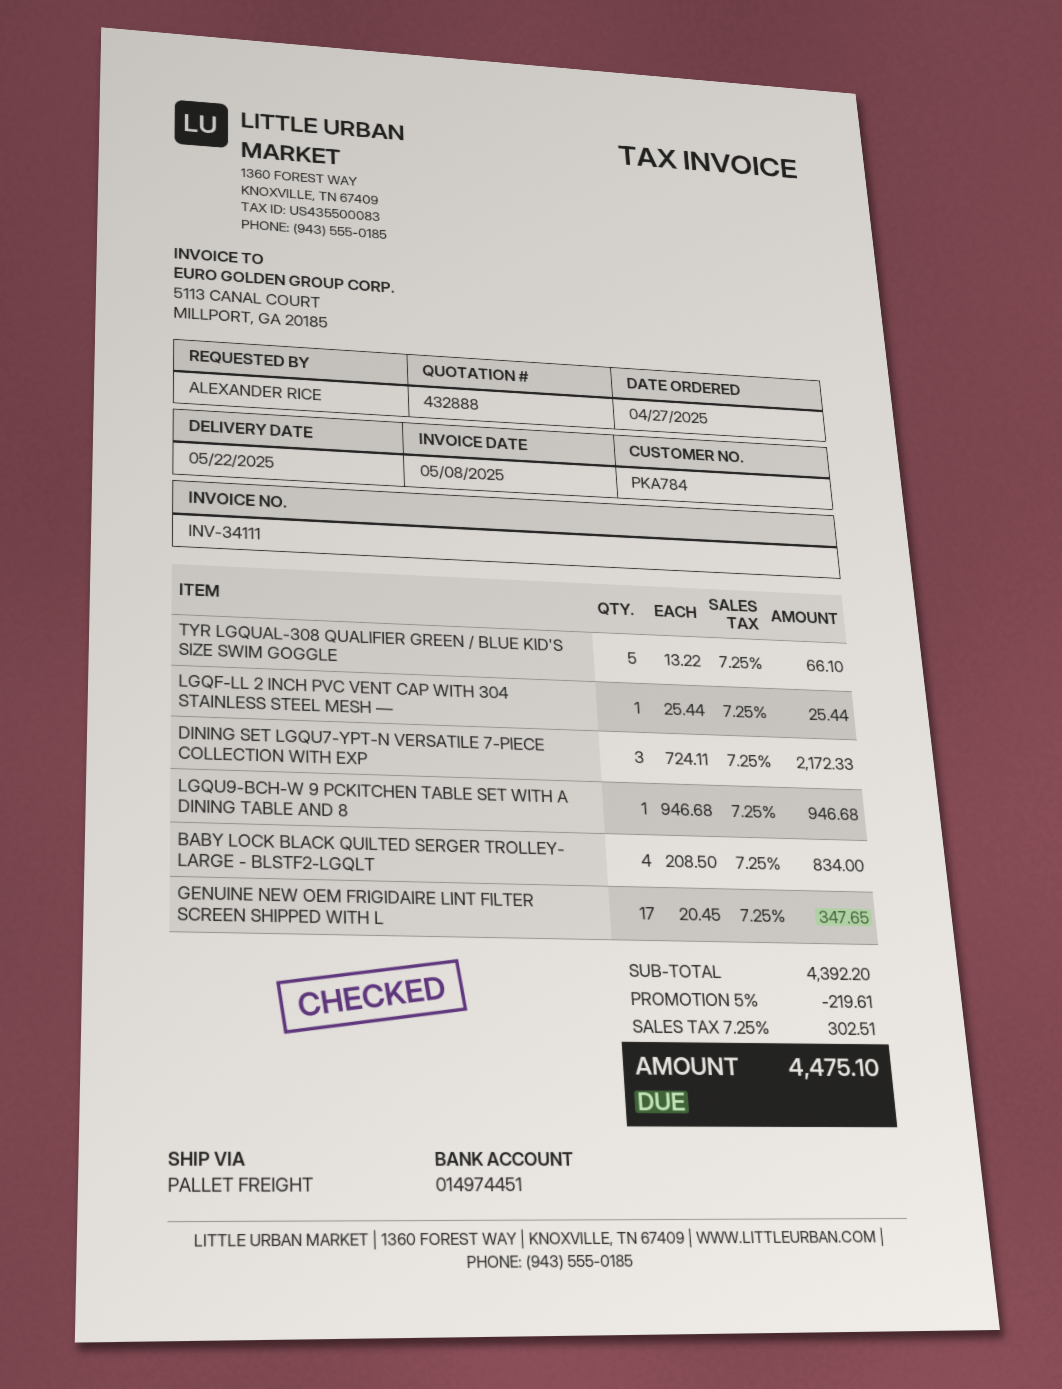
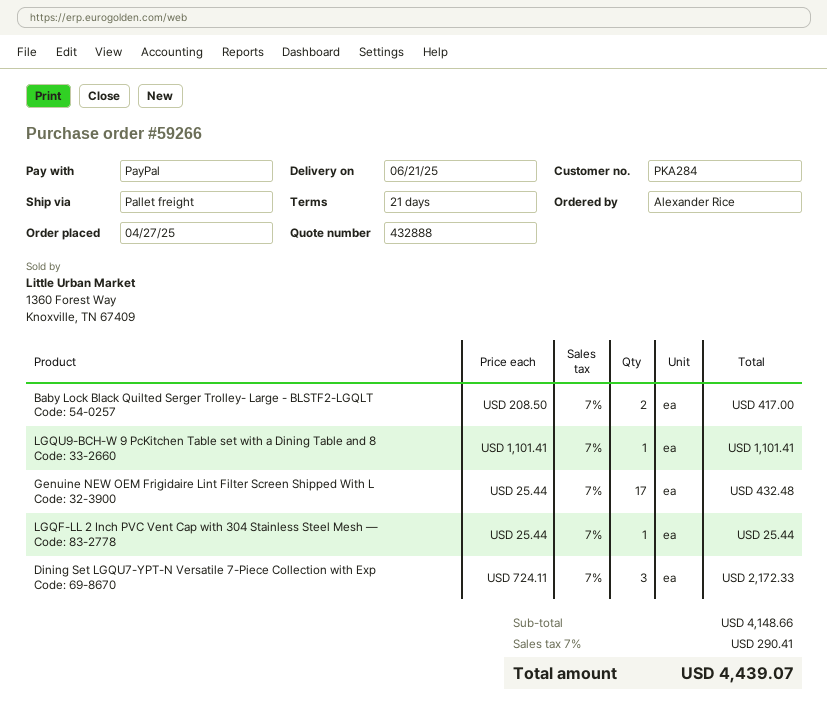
delivery date: 2025-05-22 -> 2025-06-21
customer number: PKA784 -> PKA284
TYR LGQUAL-308 QUALIFIER GREEN / BLUE KID'S SIZE SWIM GOGGLE: 5 x 13.22 = 66.10 -> none
LGQU9-BCH-W 9 PCKITCHEN TABLE SET WITH A DINING TABLE AND 8: 1 x 946.68 = 946.68 -> 1 x 1101.41 = 1101.41
BABY LOCK BLACK QUILTED SERGER TROLLEY- LARGE - BLSTF2-LGQLT: 4 x 208.50 = 834.00 -> 2 x 208.50 = 417.00
GENUINE NEW OEM FRIGIDAIRE LINT FILTER SCREEN SHIPPED WITH L: 17 x 20.45 = 347.65 -> 17 x 25.44 = 432.48
subtotal: 4392.20 -> 4148.66
discount: 5% = 219.61 -> none
tax: 7.25% = 302.51 -> 7% = 290.41
total: 4475.10 -> 4439.07

